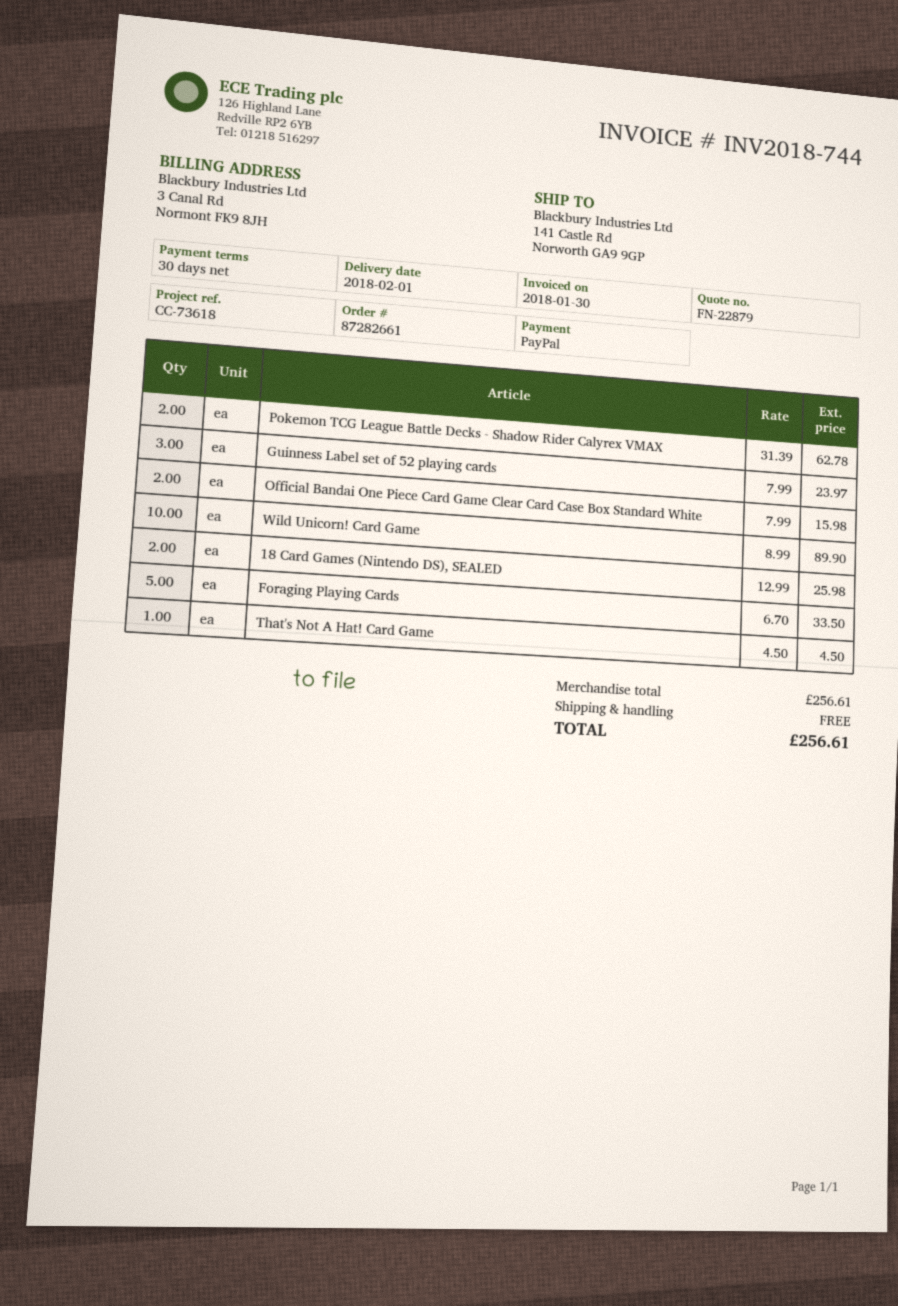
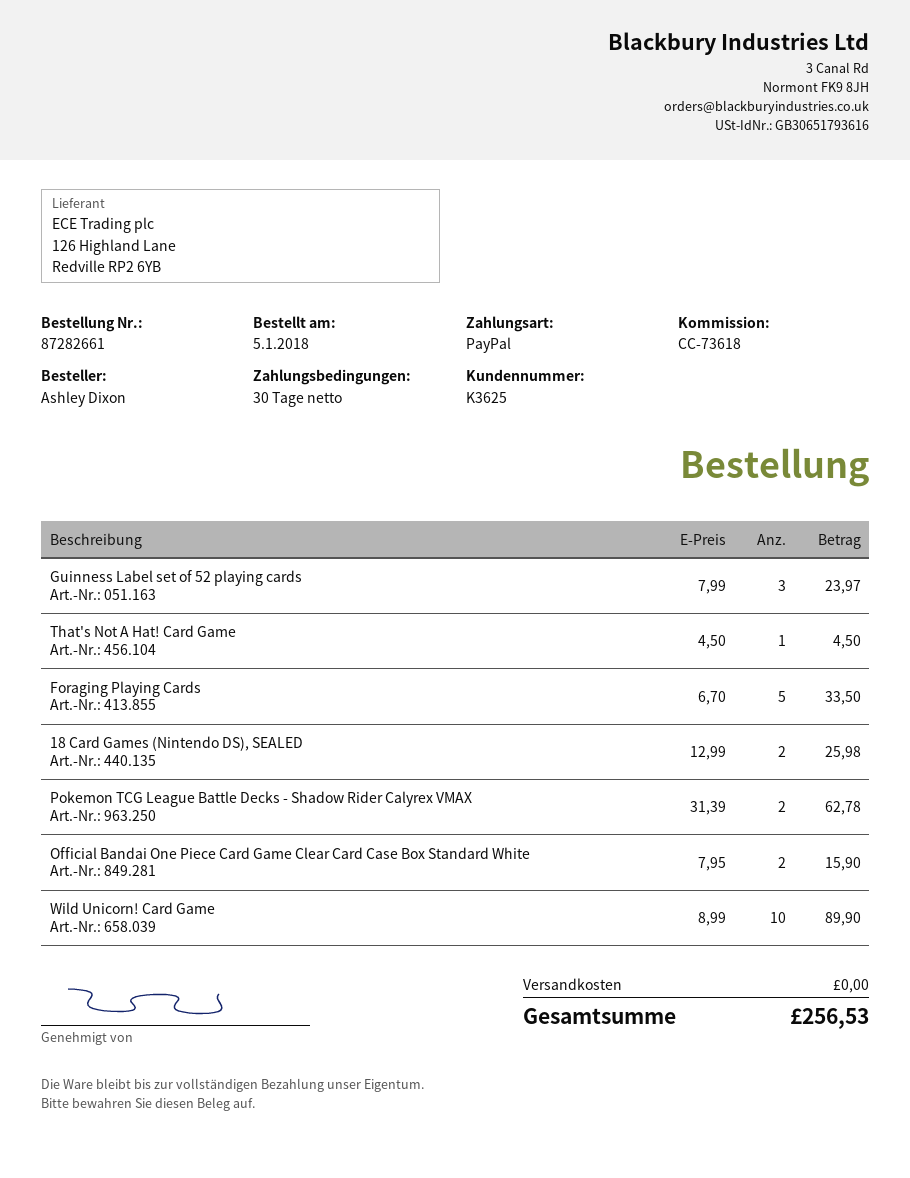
Official Bandai One Piece Card Game Clear Card Case Box Standard White: 2 x 7.99 = 15.98 -> 2 x 7.95 = 15.90
total: 256.61 -> 256.53

